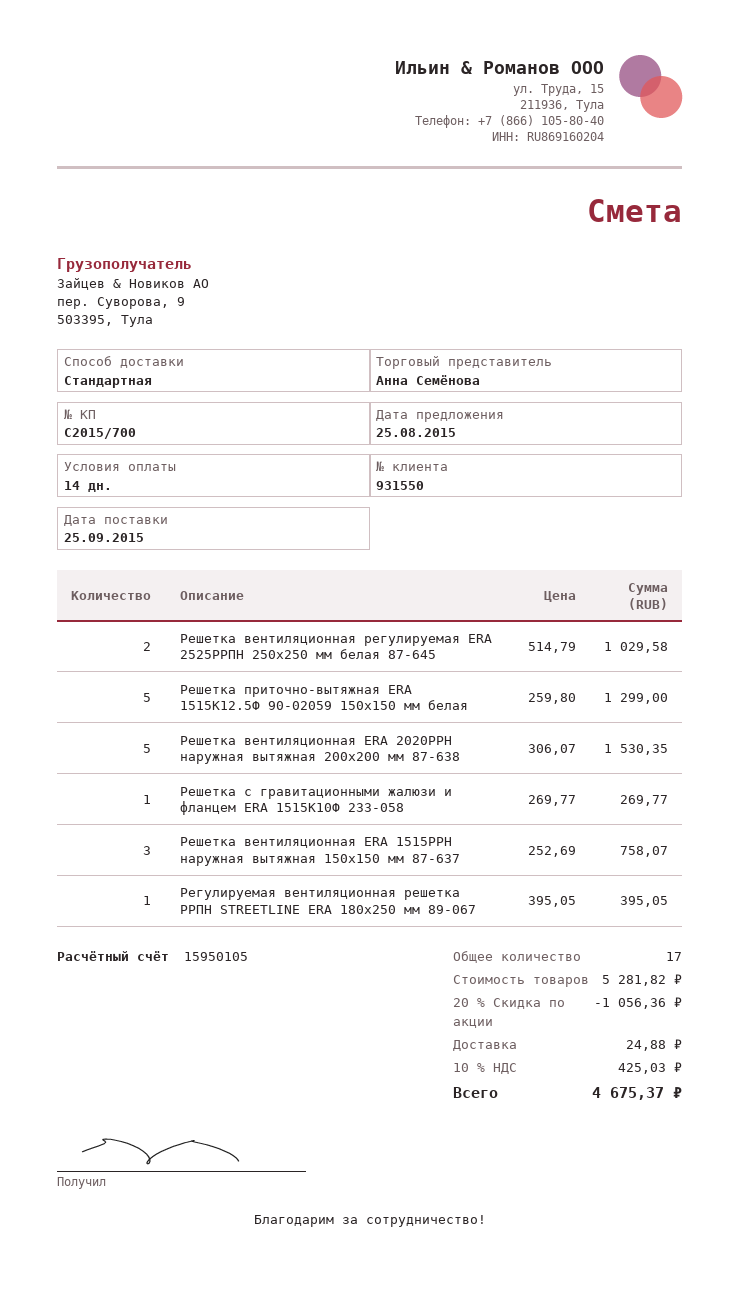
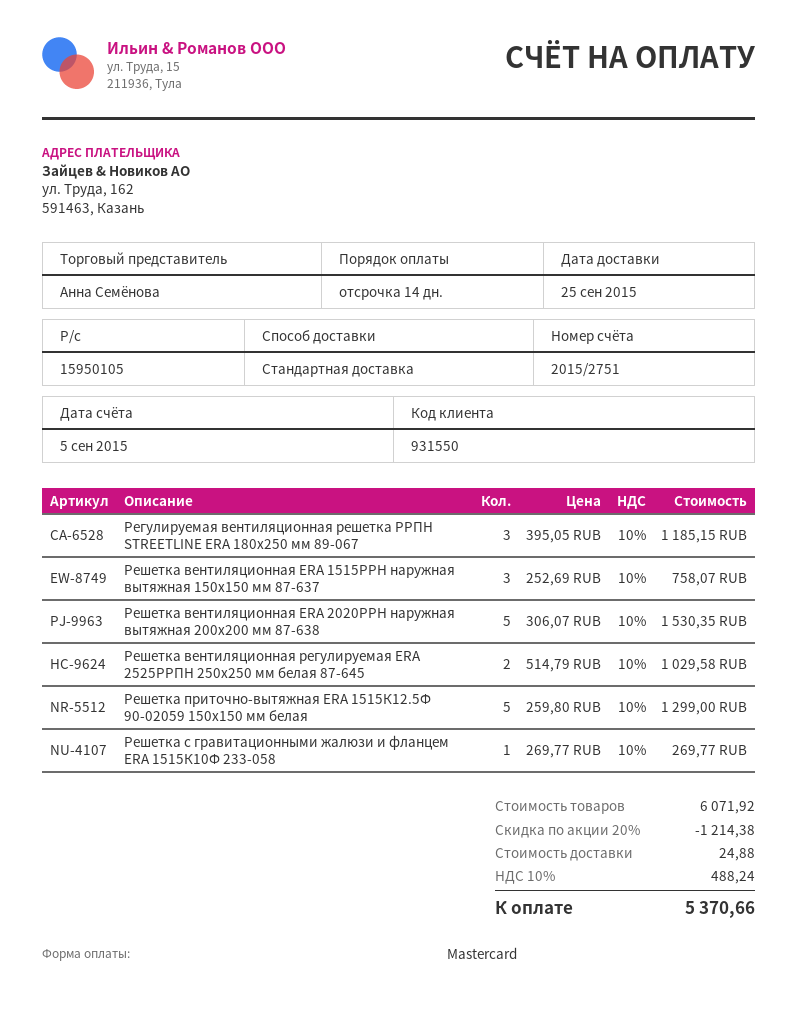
Регулируемая вентиляционная решетка РРПН STREETLINE ERA 180х250 мм 89-067: 1 x 395.05 = 395.05 -> 3 x 395.05 = 1185.15
subtotal: 5281.82 -> 6071.92
discount: 20% = 1056.36 -> 20% = 1214.38
tax: 10% = 425.03 -> 10% = 488.24
total: 4675.37 -> 5370.66

